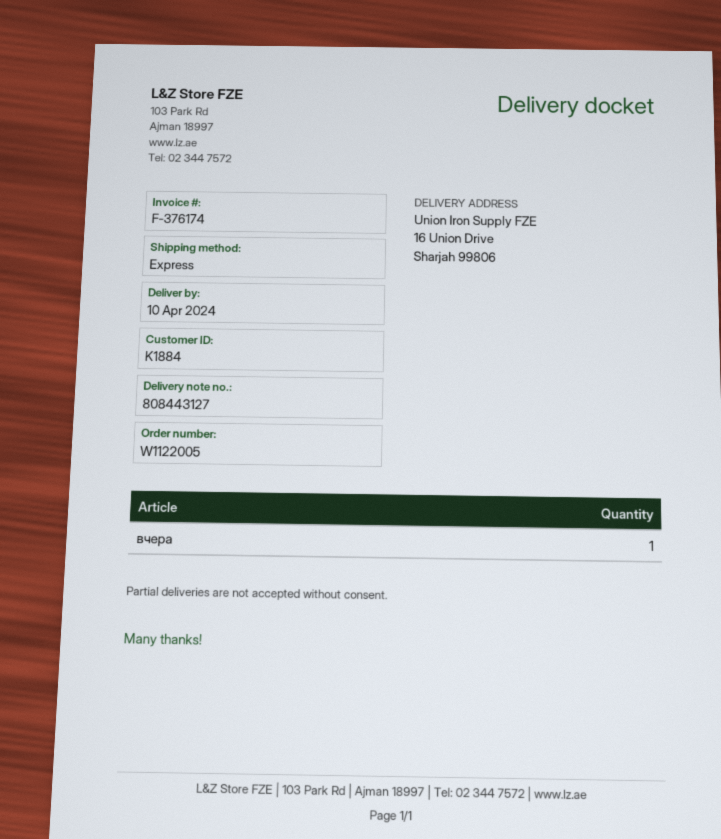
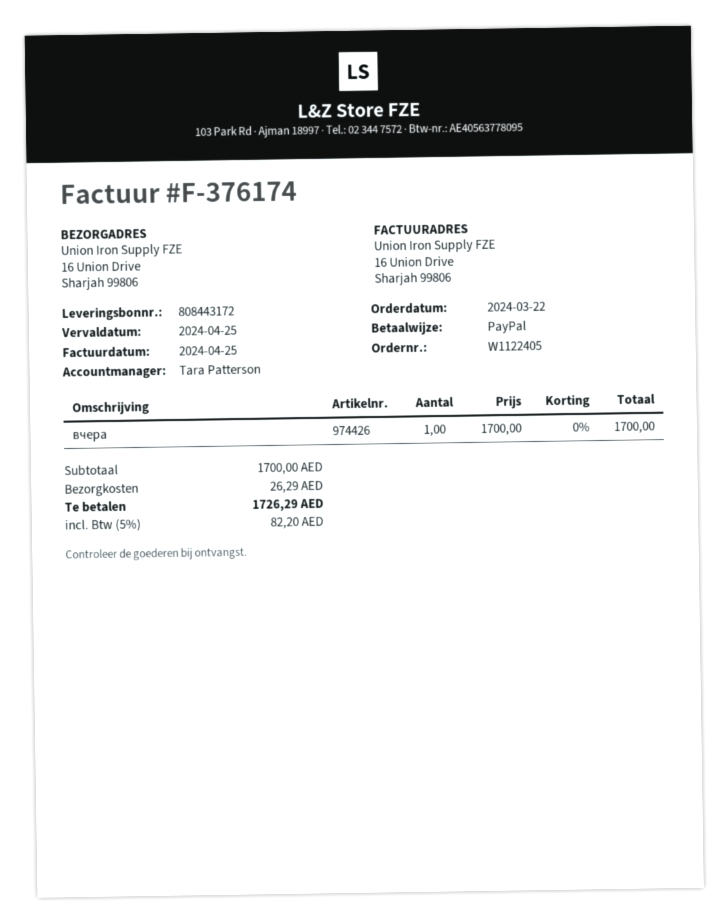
order number: W1122005 -> W1122405
delivery note number: 808443127 -> 808443172

